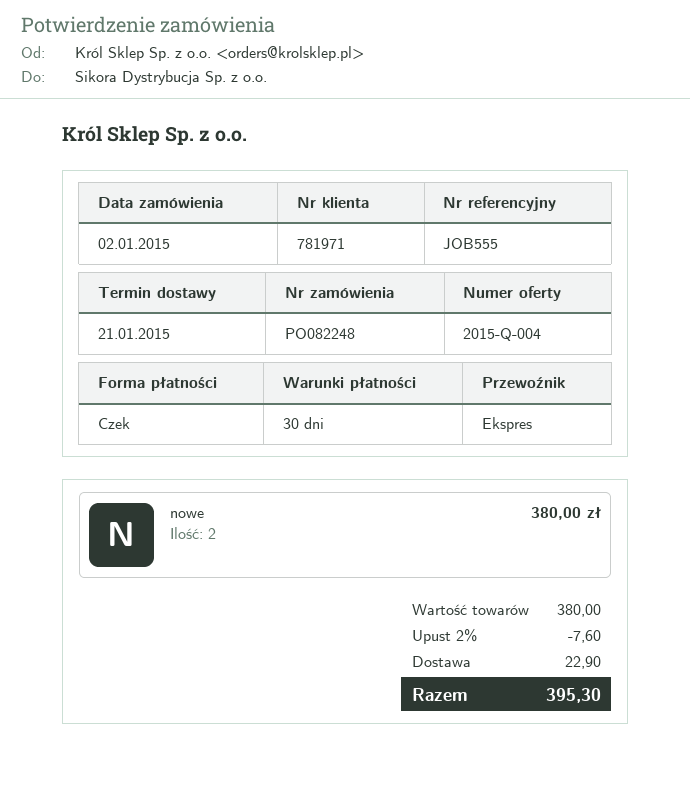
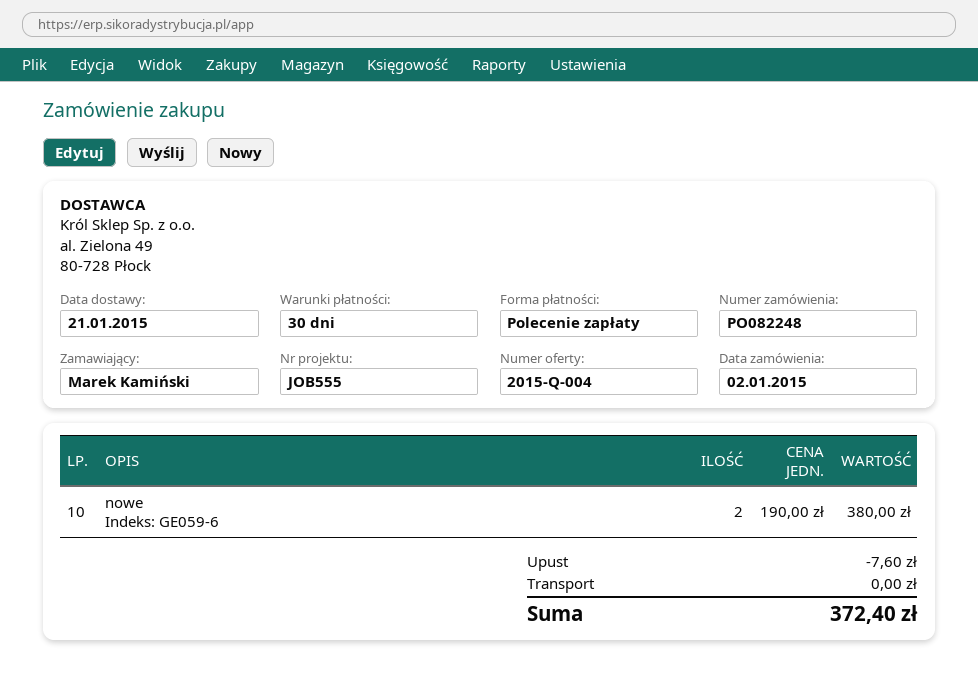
payment method: cheque -> direct debit
shipping: 22.90 -> 0.00
total: 395.30 -> 372.40

